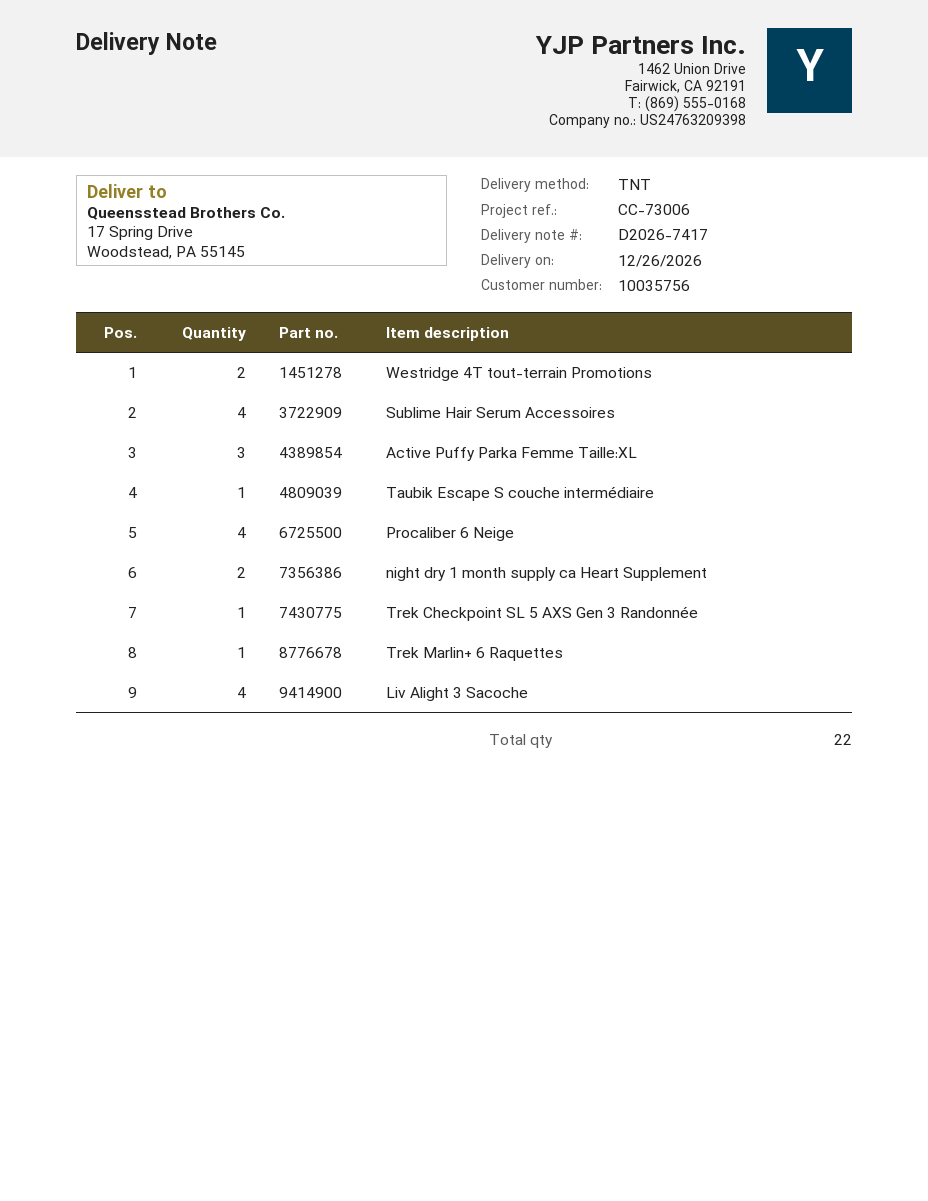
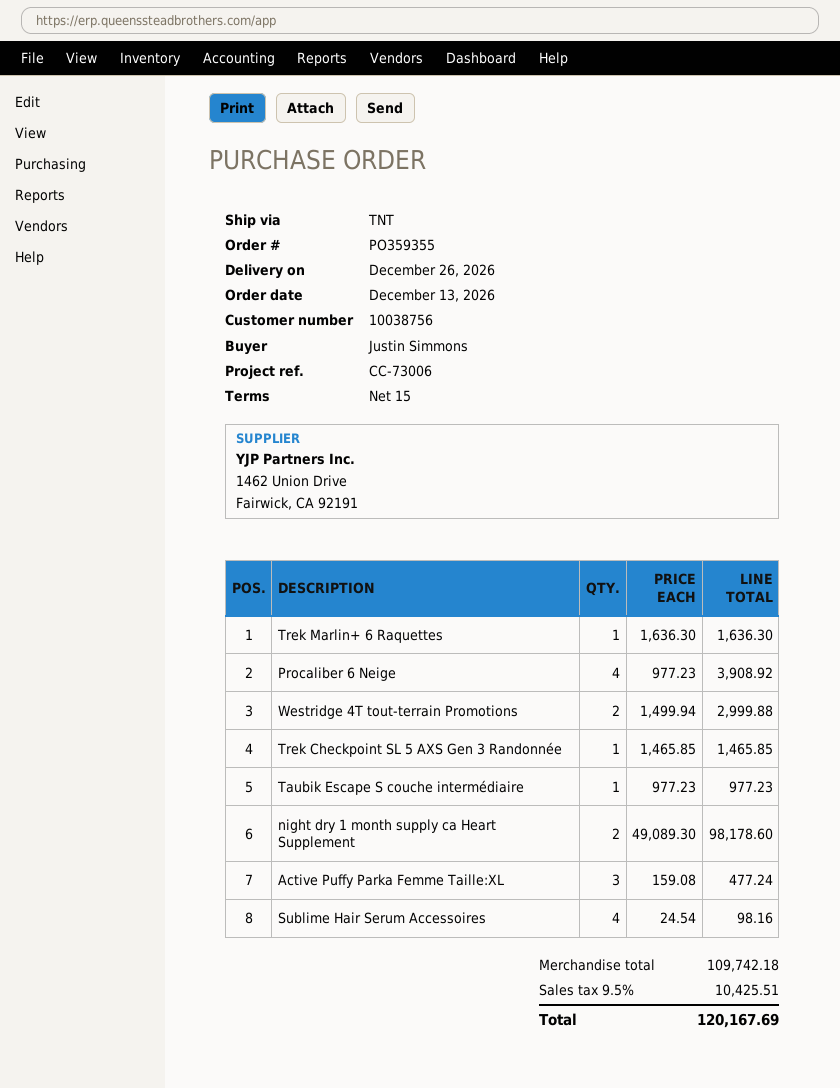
customer number: 10035756 -> 10038756
Liv Alight 3 Sacoche: 4 -> none

